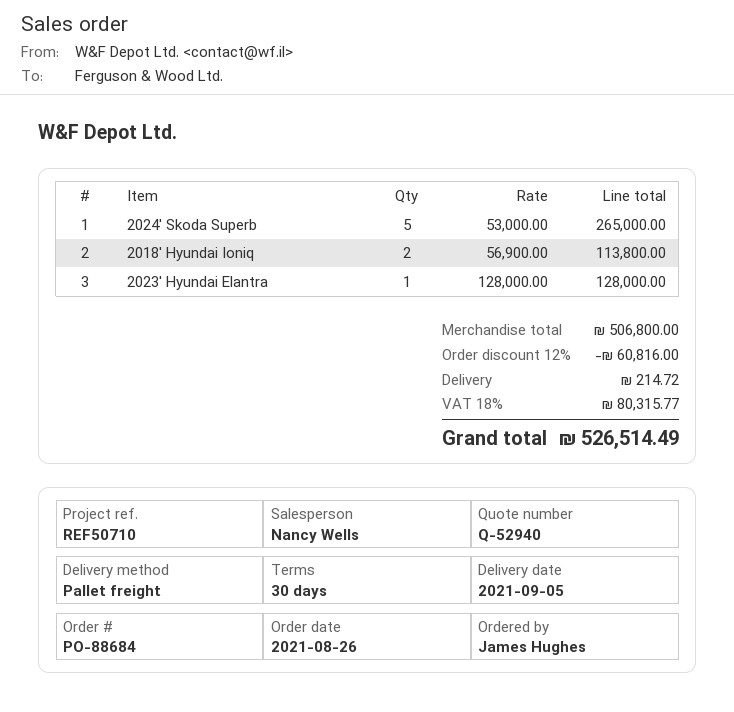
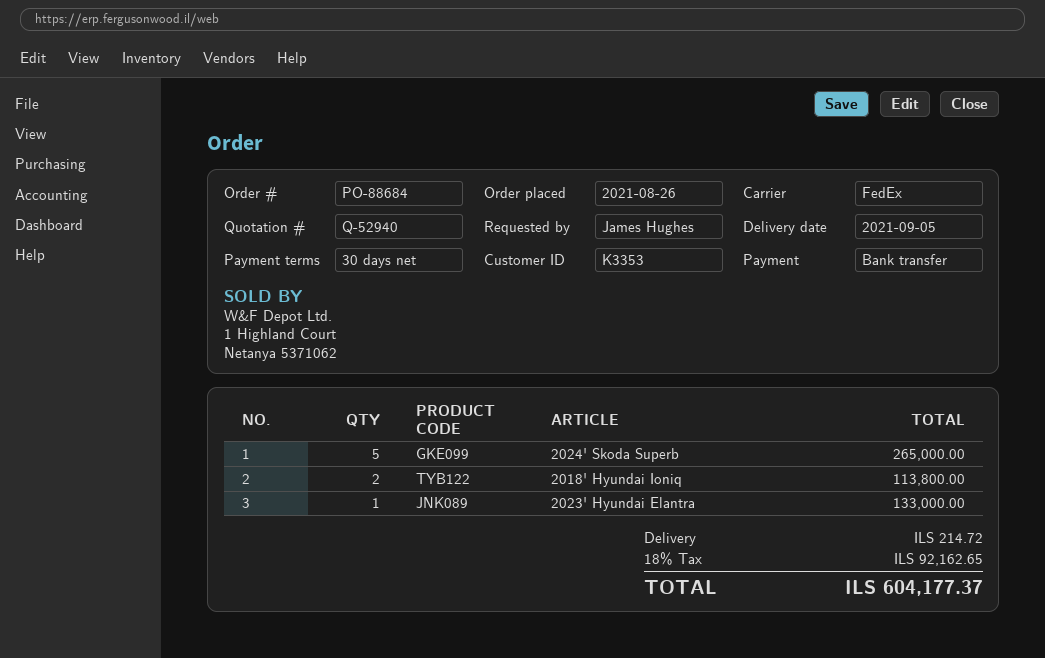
shipping method: pallet freight -> FedEx
2023' Hyundai Elantra: 1 for 128000.00 -> 1 for 133000.00
discount: 12% = 60816.00 -> none
tax: 18% = 80315.77 -> 18% = 92162.65
total: 526514.49 -> 604177.37

